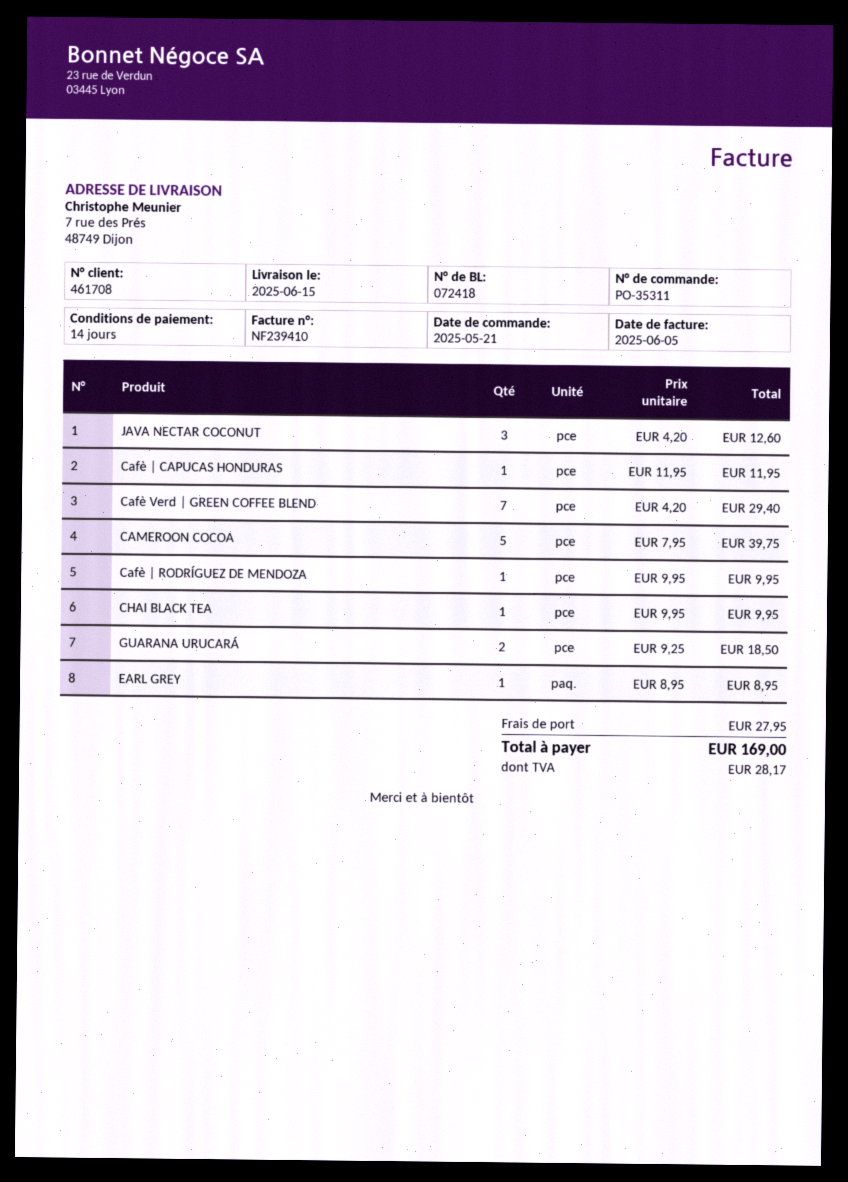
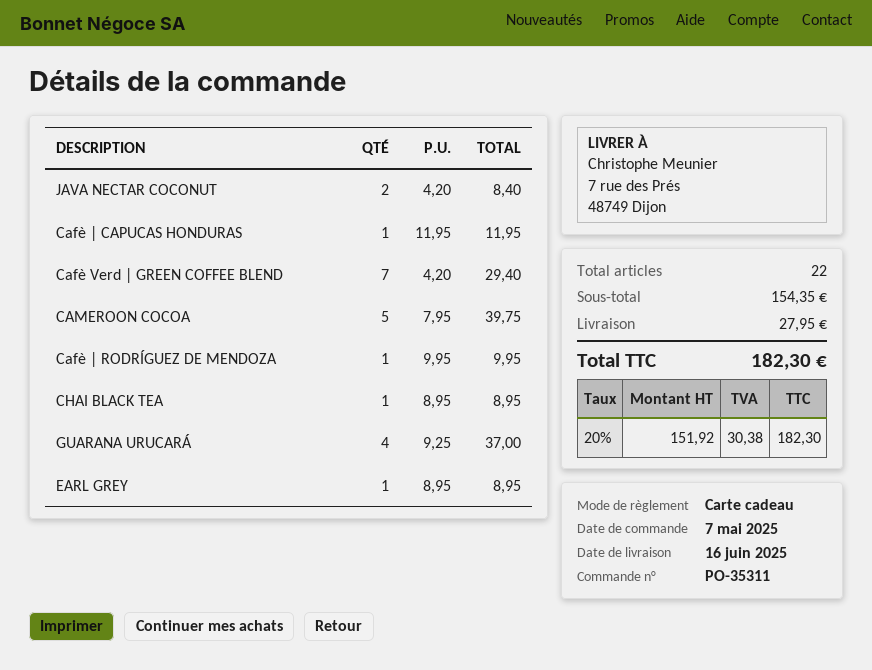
order date: 2025-05-21 -> 2025-05-07
delivery date: 2025-06-15 -> 2025-06-16
JAVA NECTAR COCONUT: 3 x 4.20 = 12.60 -> 2 x 4.20 = 8.40
CHAI BLACK TEA: 1 x 9.95 = 9.95 -> 1 x 8.95 = 8.95
GUARANA URUCARÁ: 2 x 9.25 = 18.50 -> 4 x 9.25 = 37.00
tax: 28.17 -> 30.38
total: 169.00 -> 182.30

